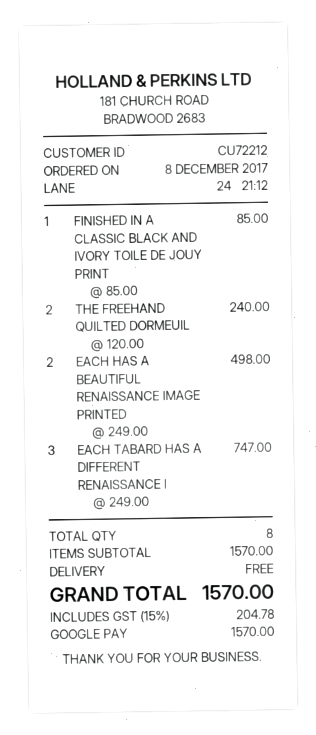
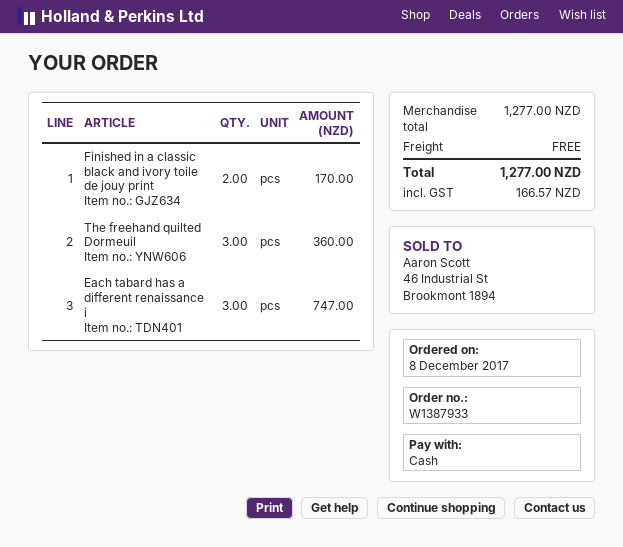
payment method: Google Pay -> cash
FINISHED IN A CLASSIC BLACK AND IVORY TOILE DE JOUY PRINT: 1 for 85.00 -> 2 for 170.00
THE FREEHAND QUILTED DORMEUIL: 2 for 240.00 -> 3 for 360.00
EACH HAS A BEAUTIFUL RENAISSANCE IMAGE PRINTED: 2 for 498.00 -> none
subtotal: 1570.00 -> 1277.00
tax: 204.78 -> 166.57
total: 1570.00 -> 1277.00

